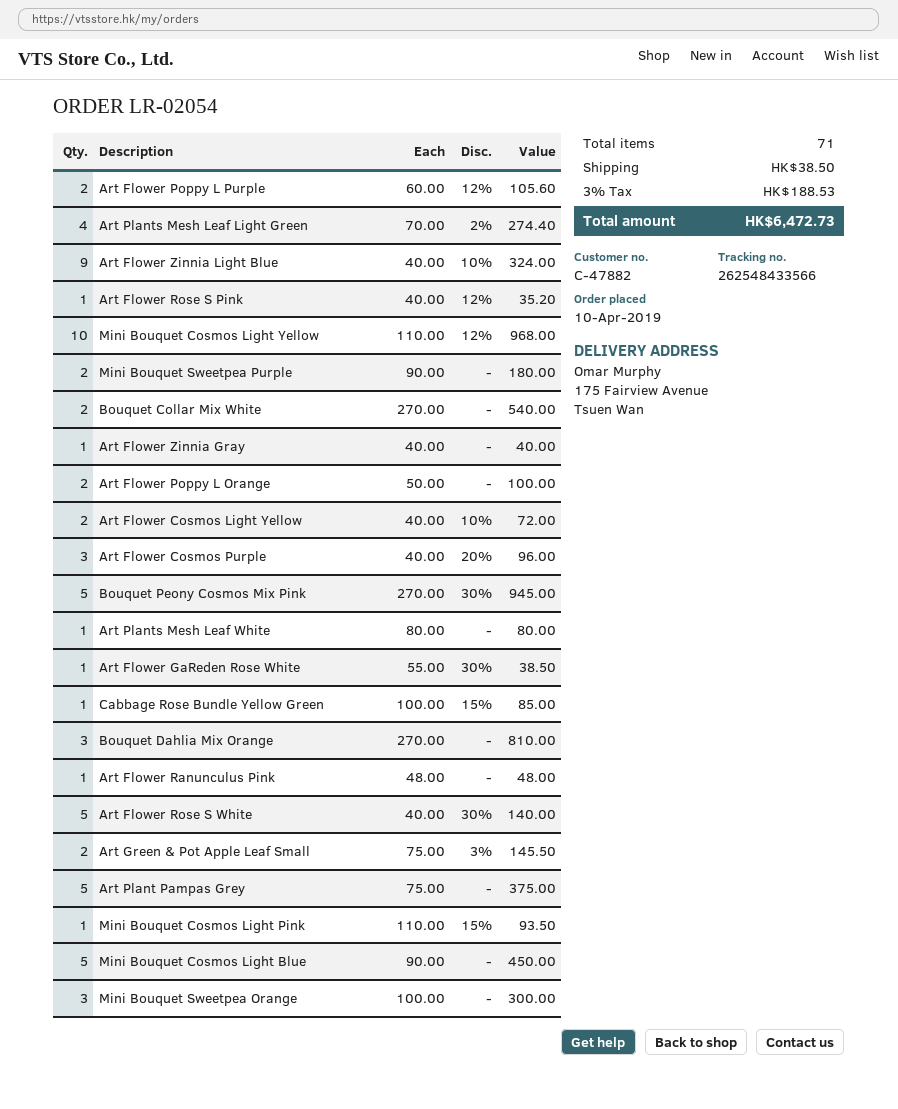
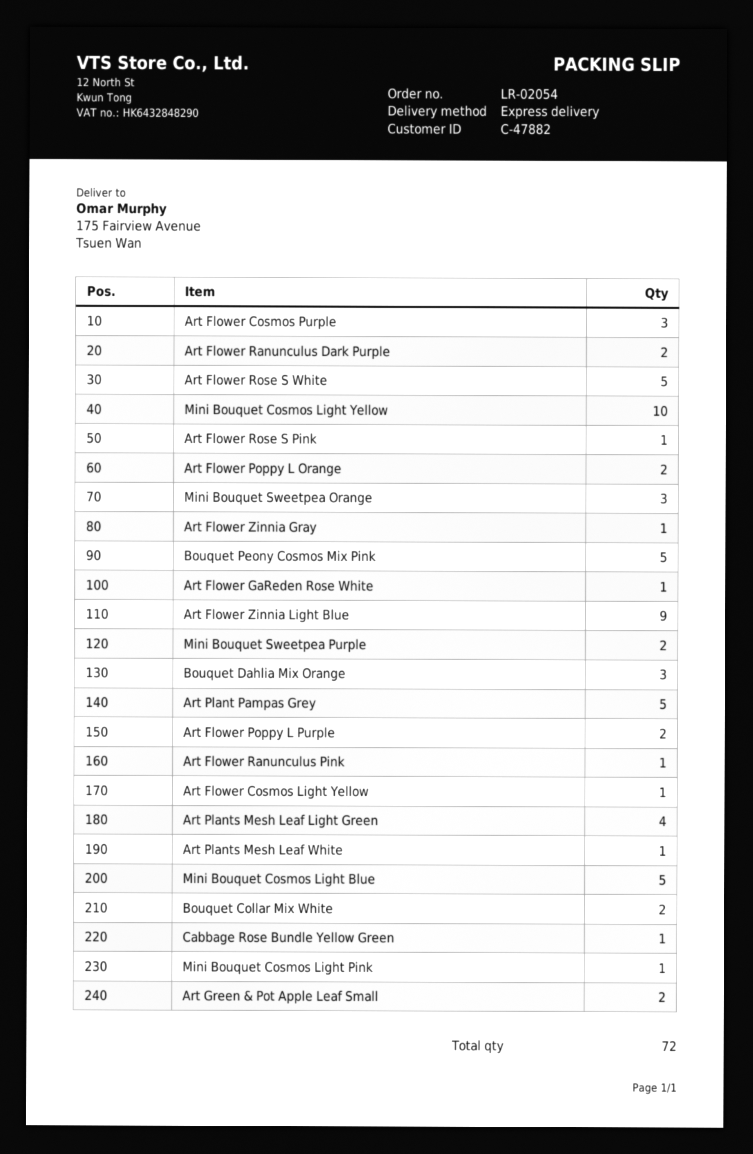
Art Flower Cosmos Light Yellow: 2 -> 1
Art Flower Ranunculus Dark Purple: none -> 2
total quantity: 71 -> 72

